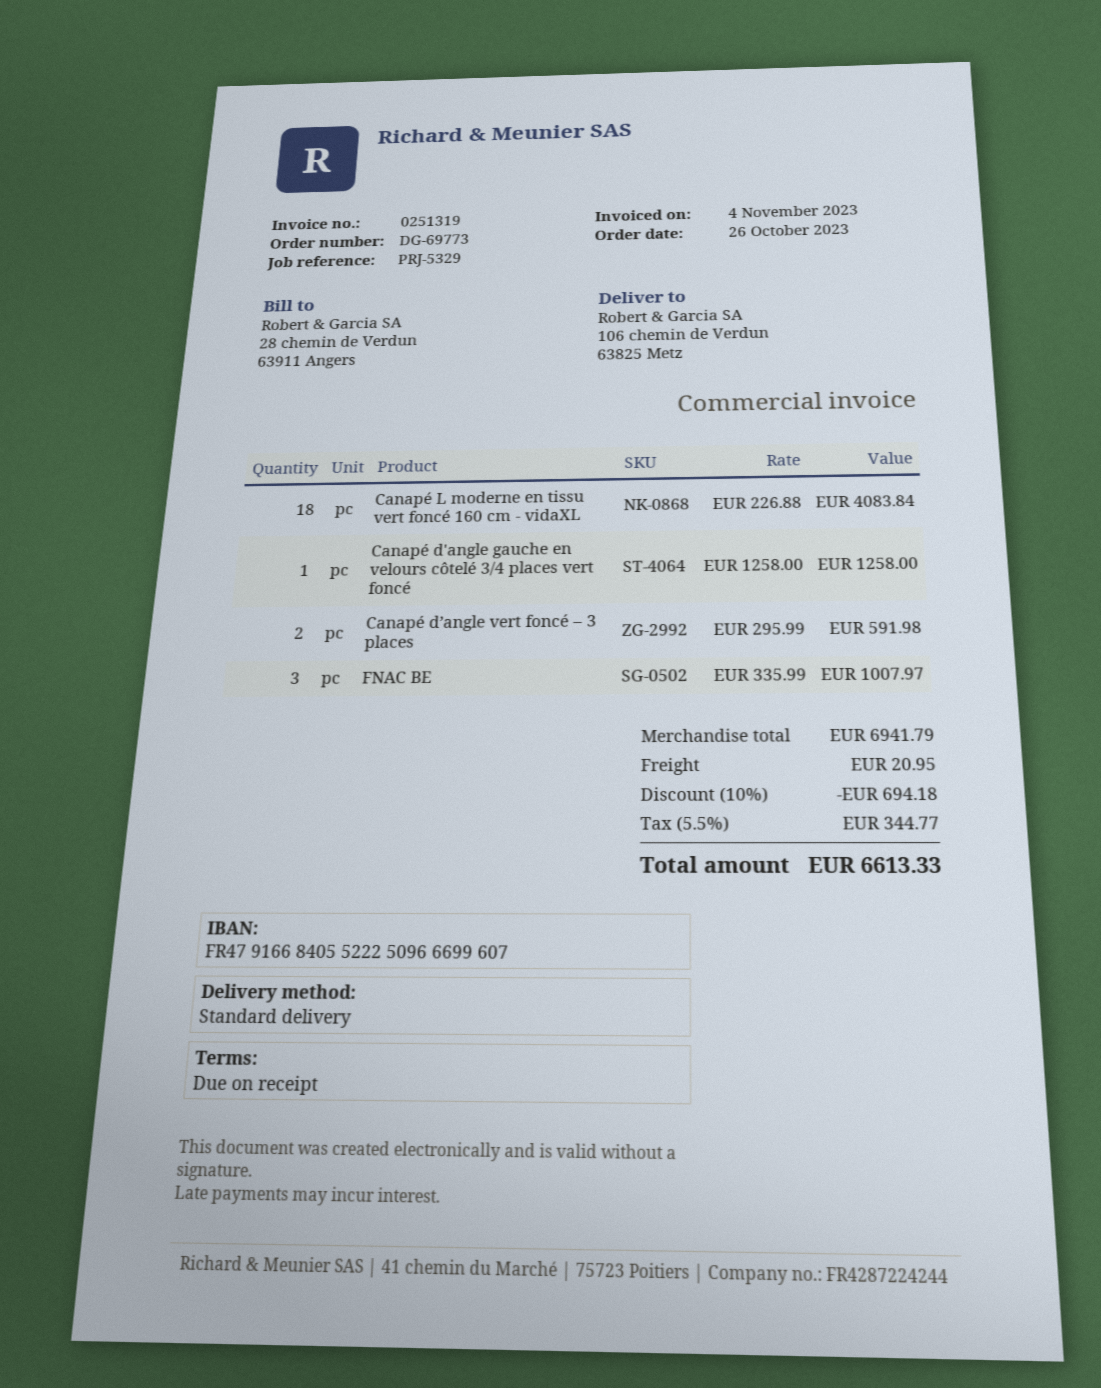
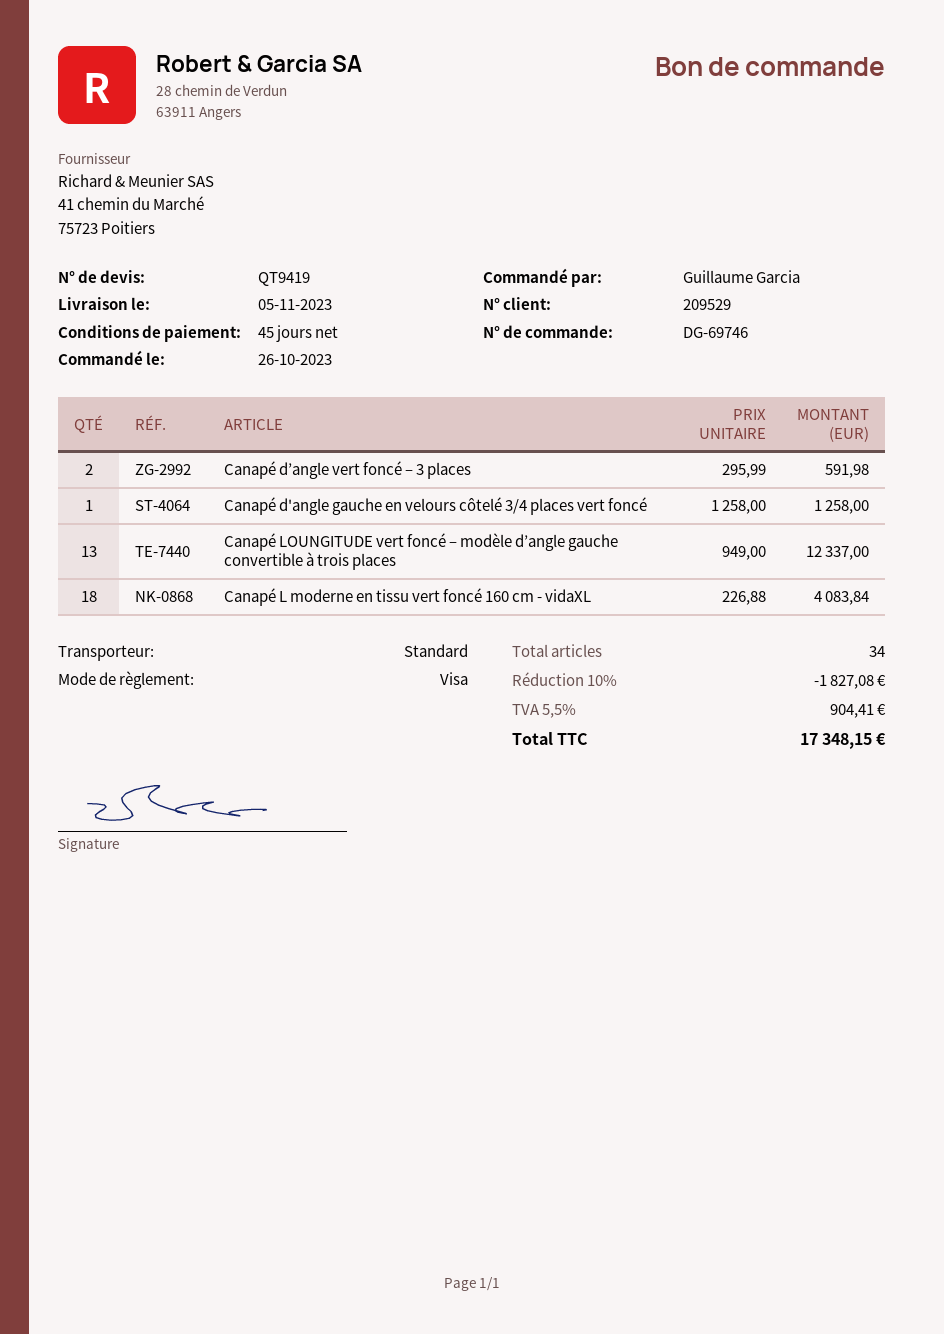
order number: DG-69773 -> DG-69746
payment terms: on receipt -> 45 days
FNAC BE: 3 x 335.99 = 1007.97 -> none
Canapé LOUNGITUDE vert foncé – modèle d’angle gauche convertible à trois places: none -> 13 x 949.00 = 12337.00
discount: 10% = 694.18 -> 10% = 1827.08
shipping: 20.95 -> none
tax: 5.5% = 344.77 -> 5.5% = 904.41
total: 6613.33 -> 17348.15

